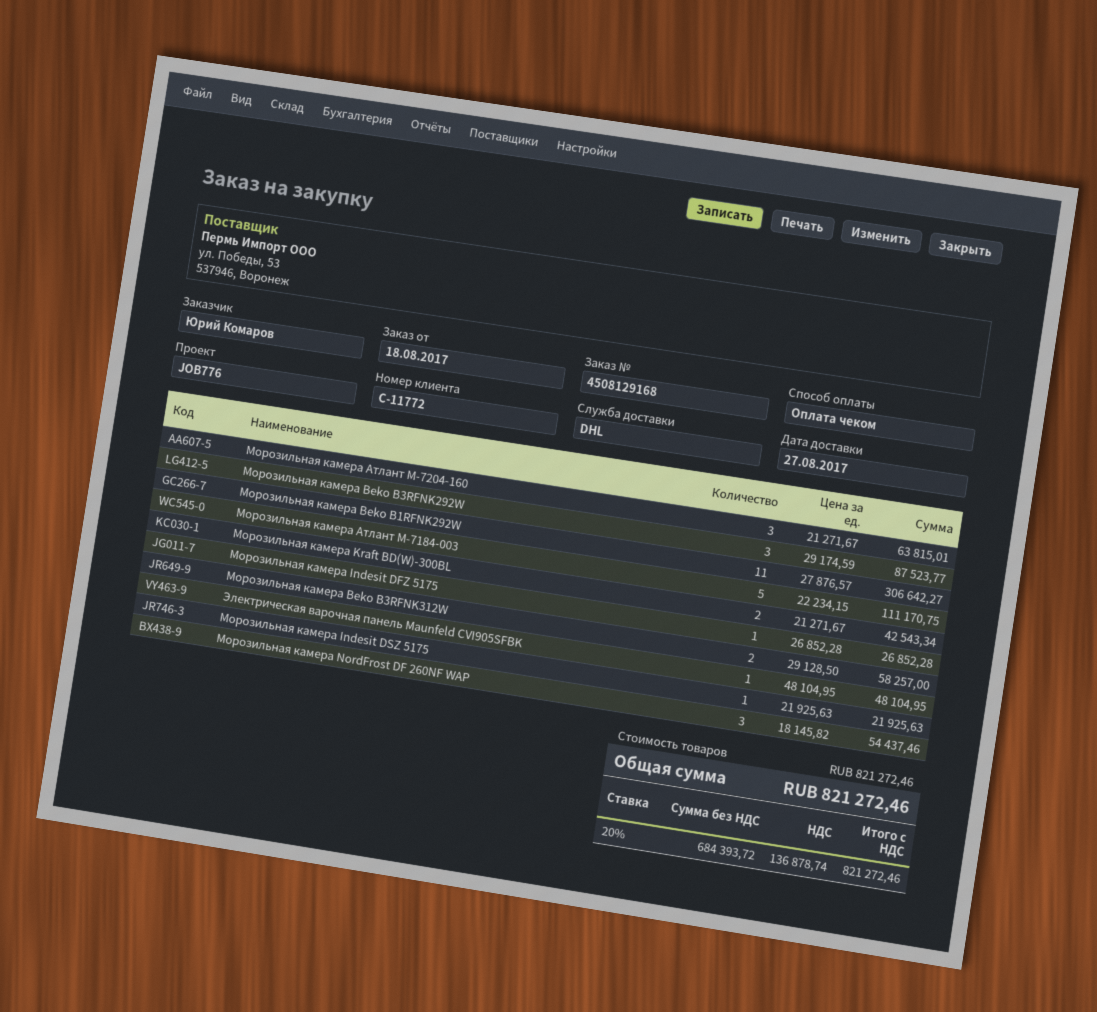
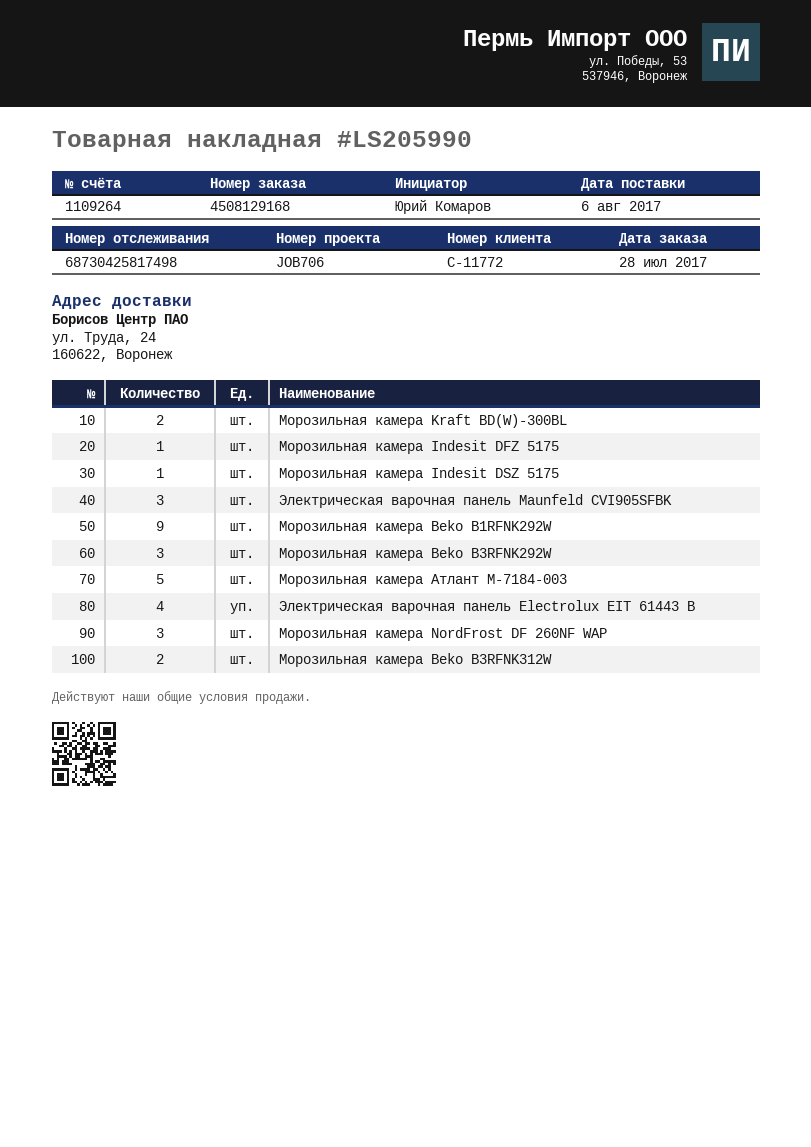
order date: 2017-08-18 -> 2017-07-28
delivery date: 2017-08-27 -> 2017-08-06
reference: JOB776 -> JOB706
Морозильная камера Атлант М-7204-160: 3 -> none
Морозильная камера Beko B1RFNK292W: 11 -> 9
Электрическая варочная панель Maunfeld CVI905SFBK: 1 -> 3
Электрическая варочная панель Electrolux EIT 61443 B: none -> 4

